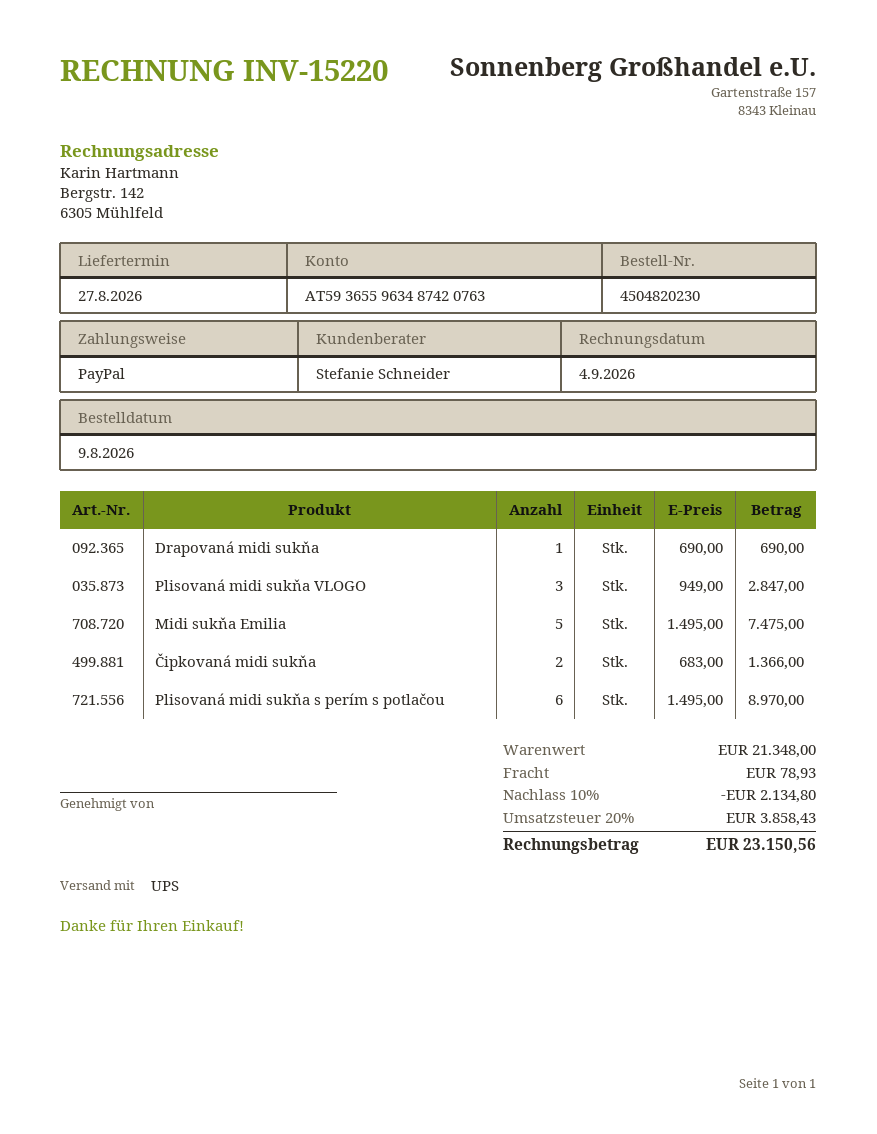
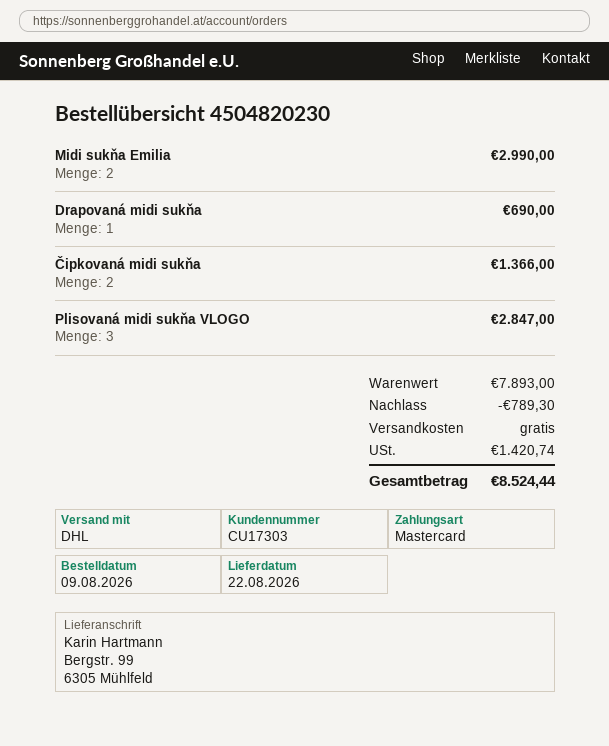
delivery date: 2026-08-27 -> 2026-08-22
payment method: PayPal -> Mastercard
shipping method: UPS -> DHL
Midi sukňa Emilia: 5 for 7475.00 -> 2 for 2990.00
Plisovaná midi sukňa s perím s potlačou: 6 for 8970.00 -> none
subtotal: 21348.00 -> 7893.00
discount: 2134.80 -> 789.30
shipping: 78.93 -> 0.00
tax: 3858.43 -> 1420.74
total: 23150.56 -> 8524.44

